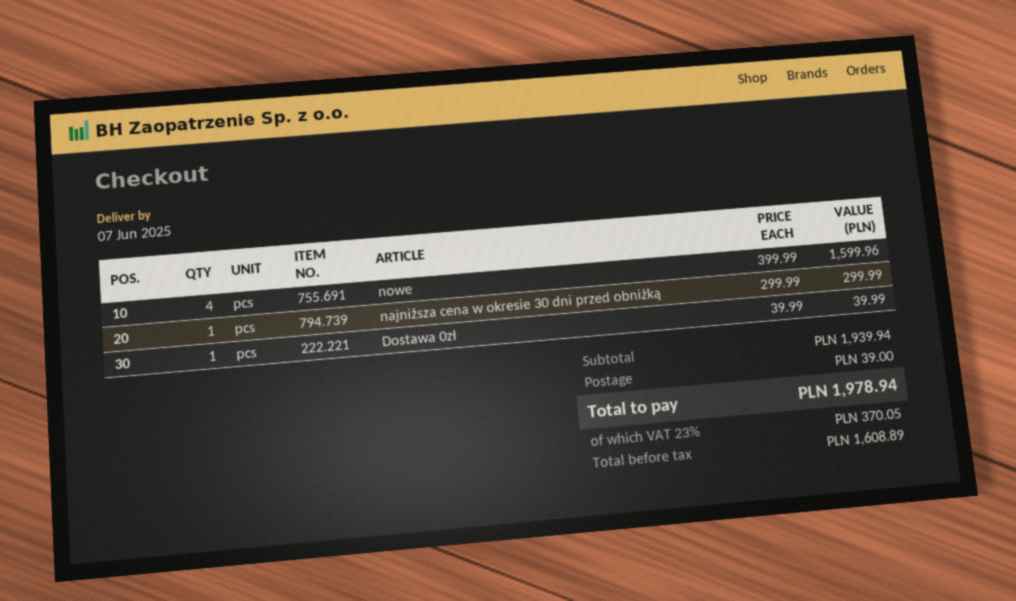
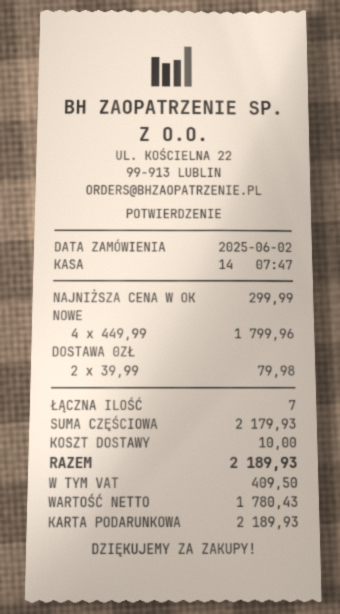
nowe: 4 x 399.99 = 1599.96 -> 4 x 449.99 = 1799.96
Dostawa 0zł: 1 x 39.99 = 39.99 -> 2 x 39.99 = 79.98
subtotal: 1939.94 -> 2179.93
shipping: 39.00 -> 10.00
net: 1608.89 -> 1780.43
tax: 370.05 -> 409.50
total: 1978.94 -> 2189.93

